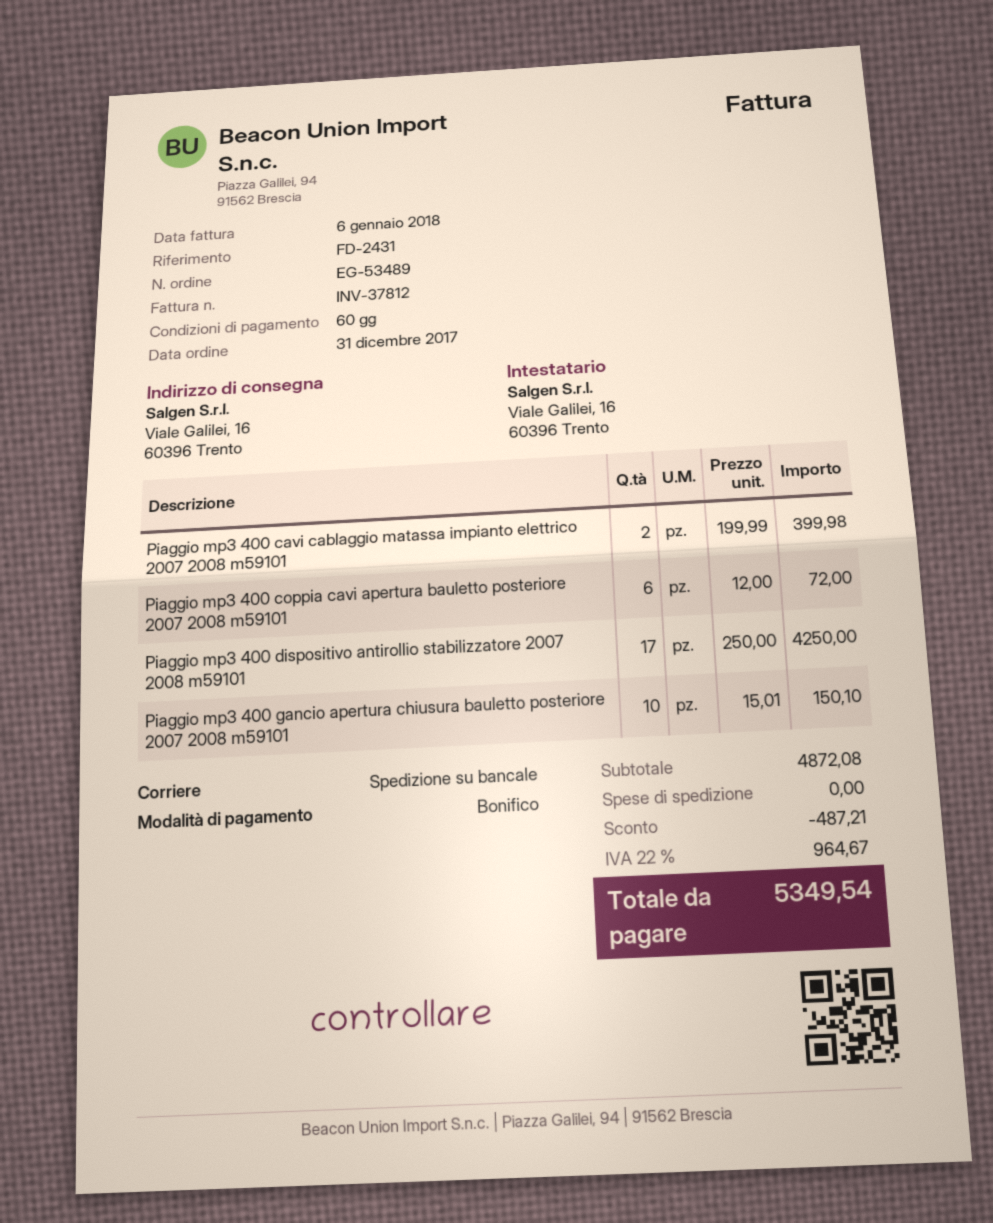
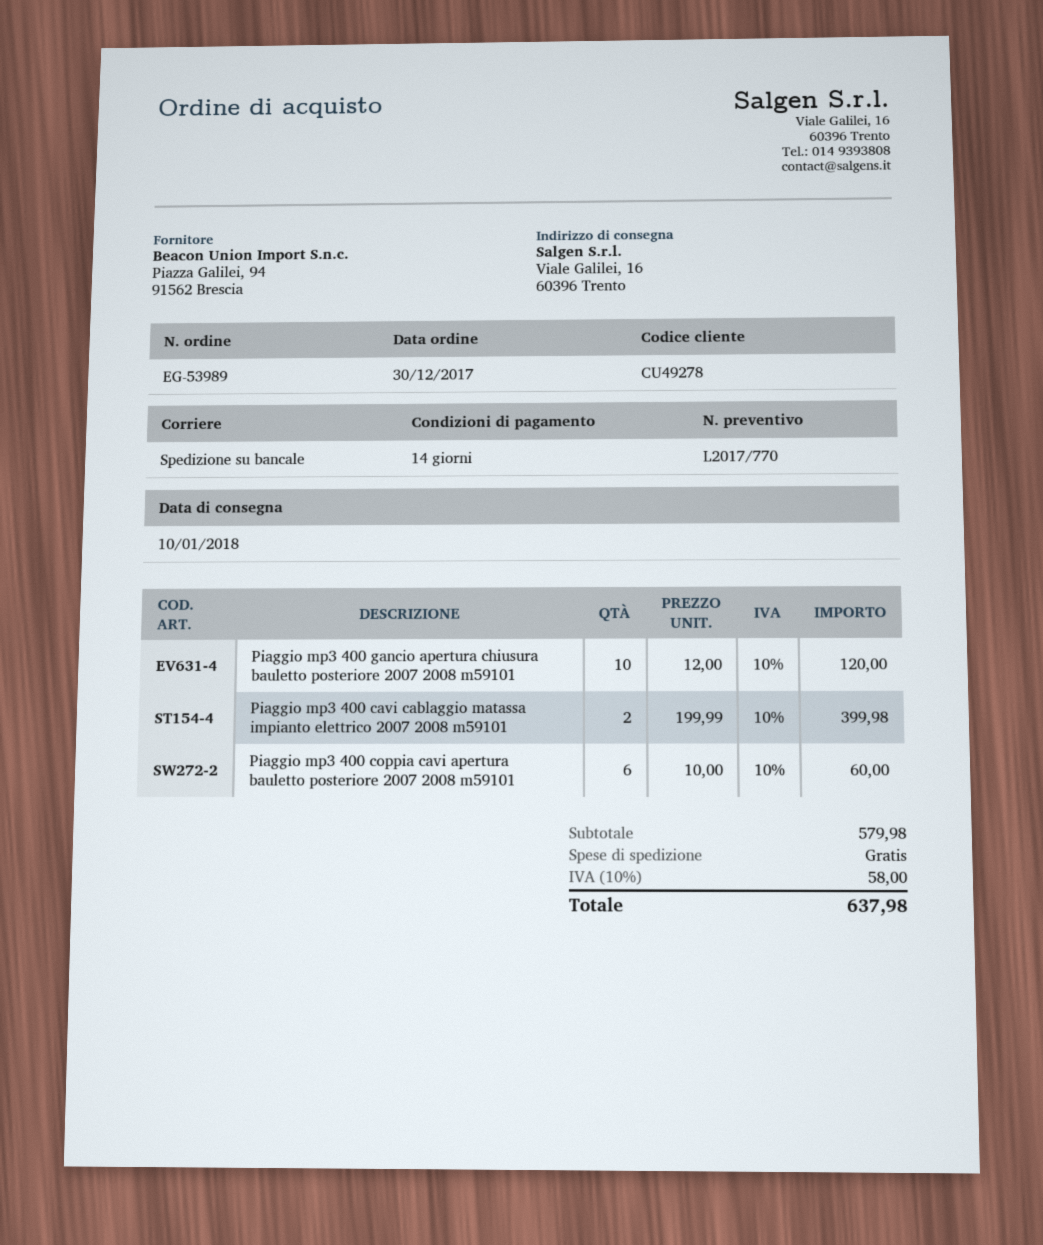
order number: EG-53489 -> EG-53989
order date: 2017-12-31 -> 2017-12-30
payment terms: 60 days -> 14 days
Piaggio mp3 400 coppia cavi apertura bauletto posteriore 2007 2008 m59101: 6 x 12.00 = 72.00 -> 6 x 10.00 = 60.00
Piaggio mp3 400 dispositivo antirollio stabilizzatore 2007 2008 m59101: 17 x 250.00 = 4250.00 -> none
Piaggio mp3 400 gancio apertura chiusura bauletto posteriore 2007 2008 m59101: 10 x 15.01 = 150.10 -> 10 x 12.00 = 120.00
subtotal: 4872.08 -> 579.98
discount: 487.21 -> none
tax: 22% = 964.67 -> 10% = 58.00
total: 5349.54 -> 637.98

